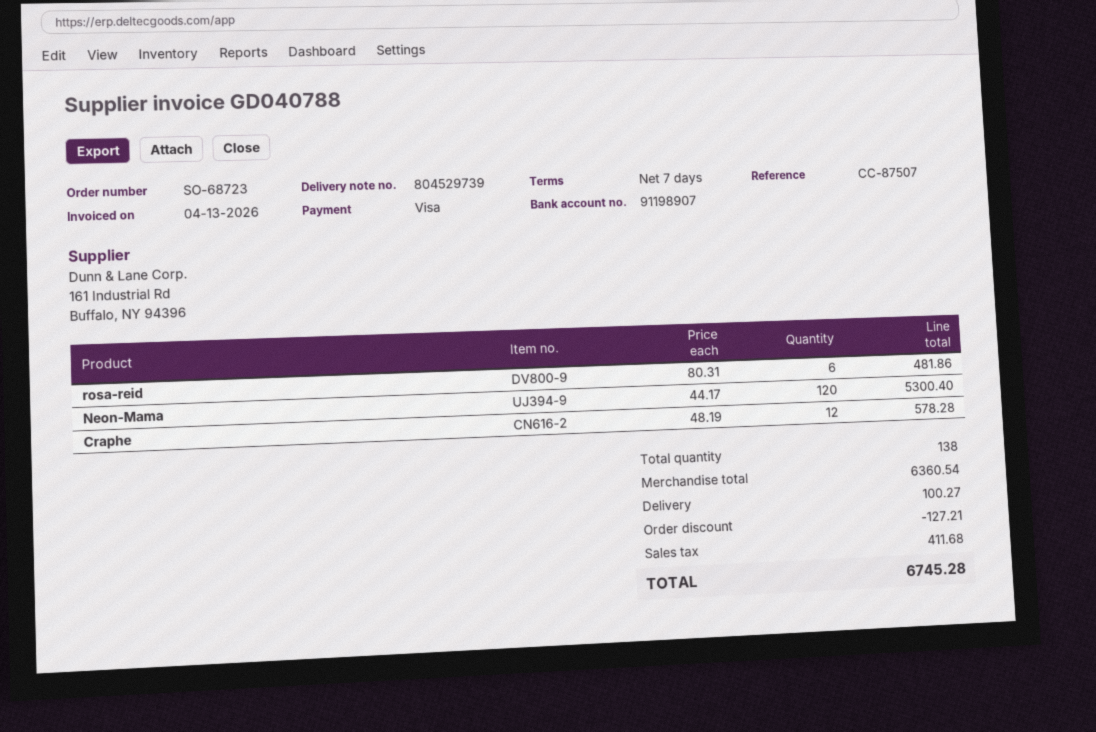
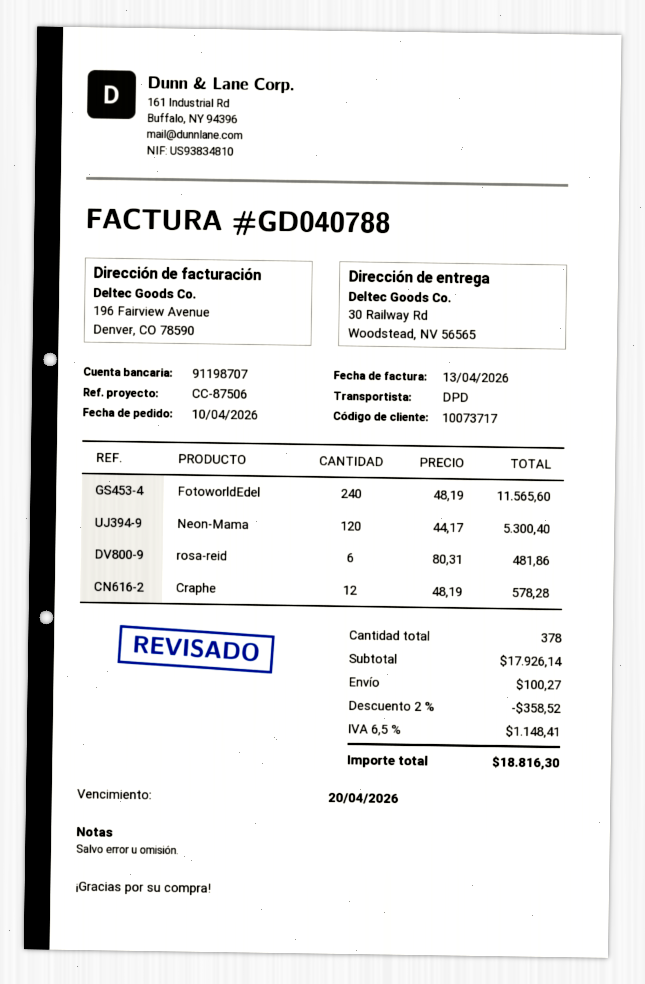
reference: CC-87507 -> CC-87506
bank account: 91198907 -> 91198707
FotoworldEdel: none -> 240 x 48.19 = 11565.60
total quantity: 138 -> 378
subtotal: 6360.54 -> 17926.14
discount: 127.21 -> 358.52
tax: 411.68 -> 1148.41
total: 6745.28 -> 18816.30

